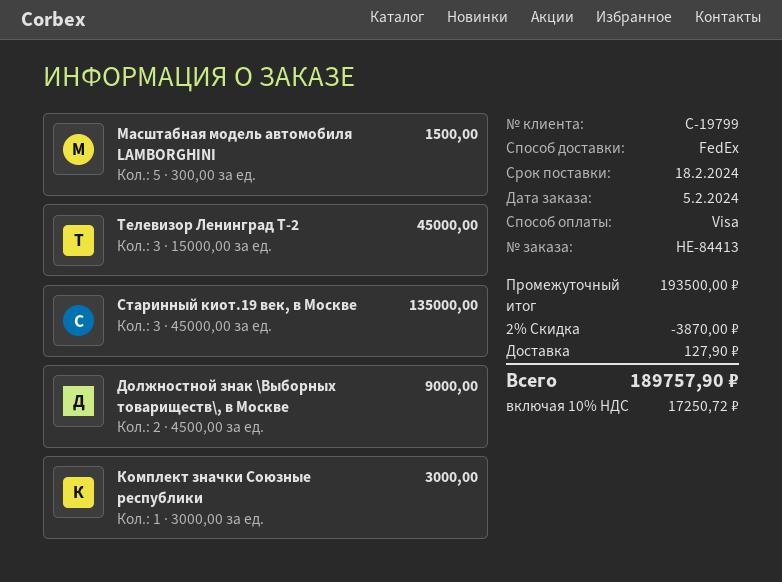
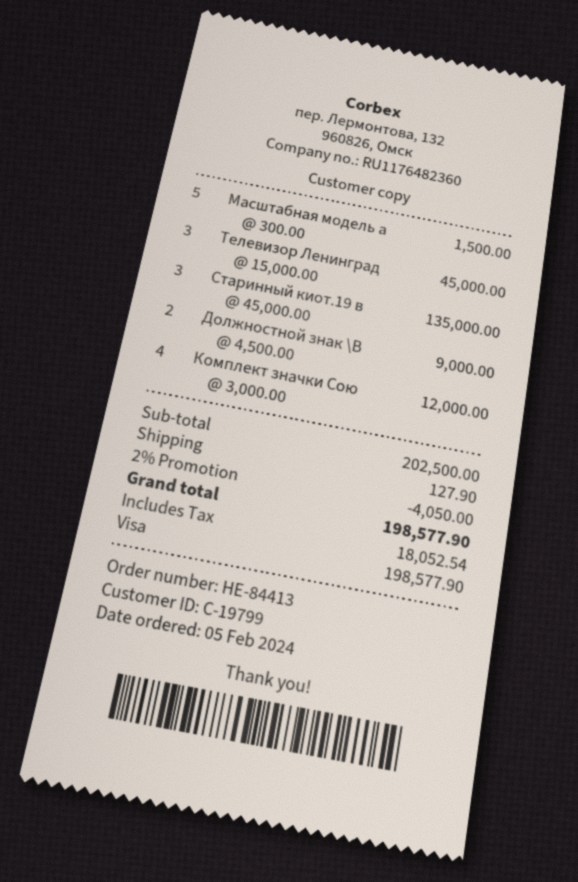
Комплект значки Союзные республики: 1 x 3000.00 = 3000.00 -> 4 x 3000.00 = 12000.00
subtotal: 193500.00 -> 202500.00
discount: 2% = 3870.00 -> 2% = 4050.00
tax: 17250.72 -> 18052.54
total: 189757.90 -> 198577.90

